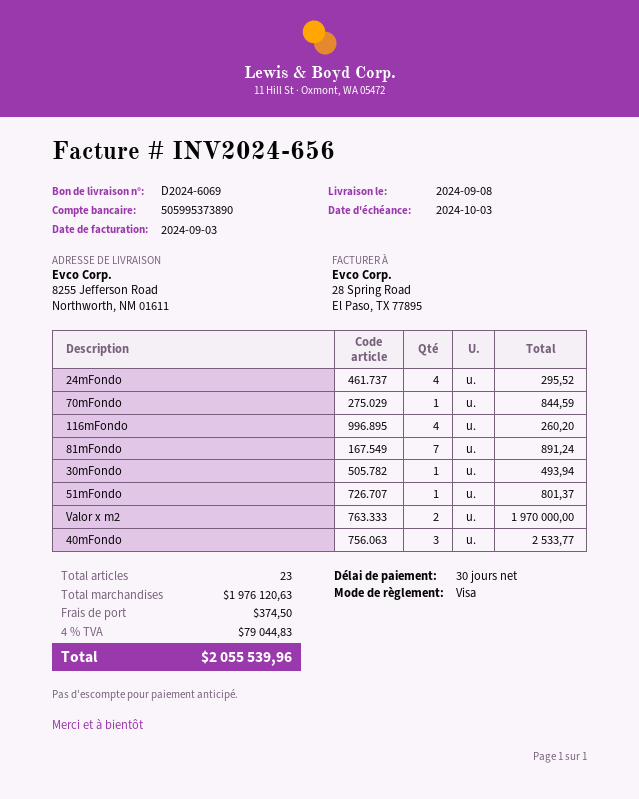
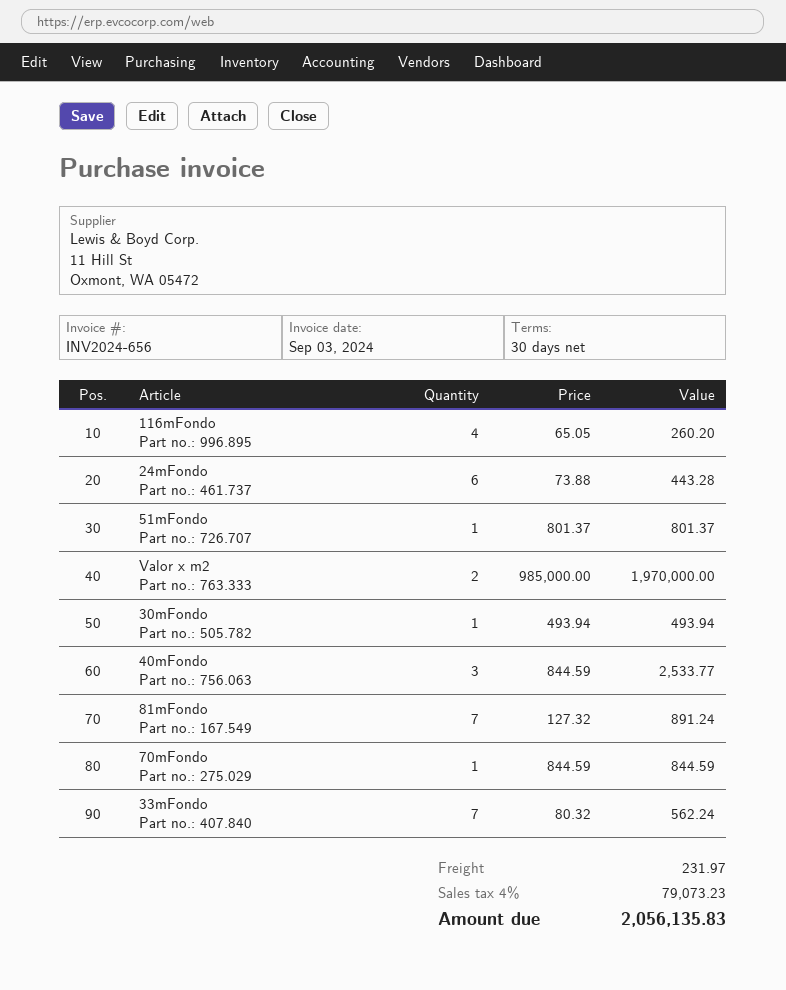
24mFondo: 4 for 295.52 -> 6 for 443.28
33mFondo: none -> 7 for 562.24
shipping: 374.50 -> 231.97
tax: 4% = 79044.83 -> 4% = 79073.23
total: 2055539.96 -> 2056135.83

